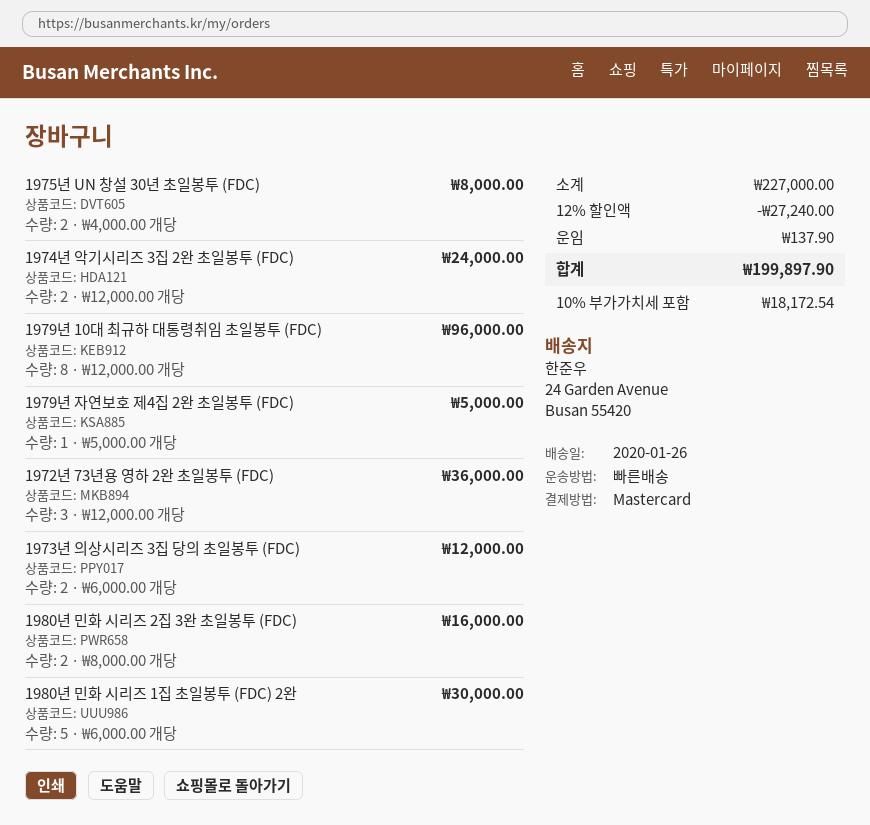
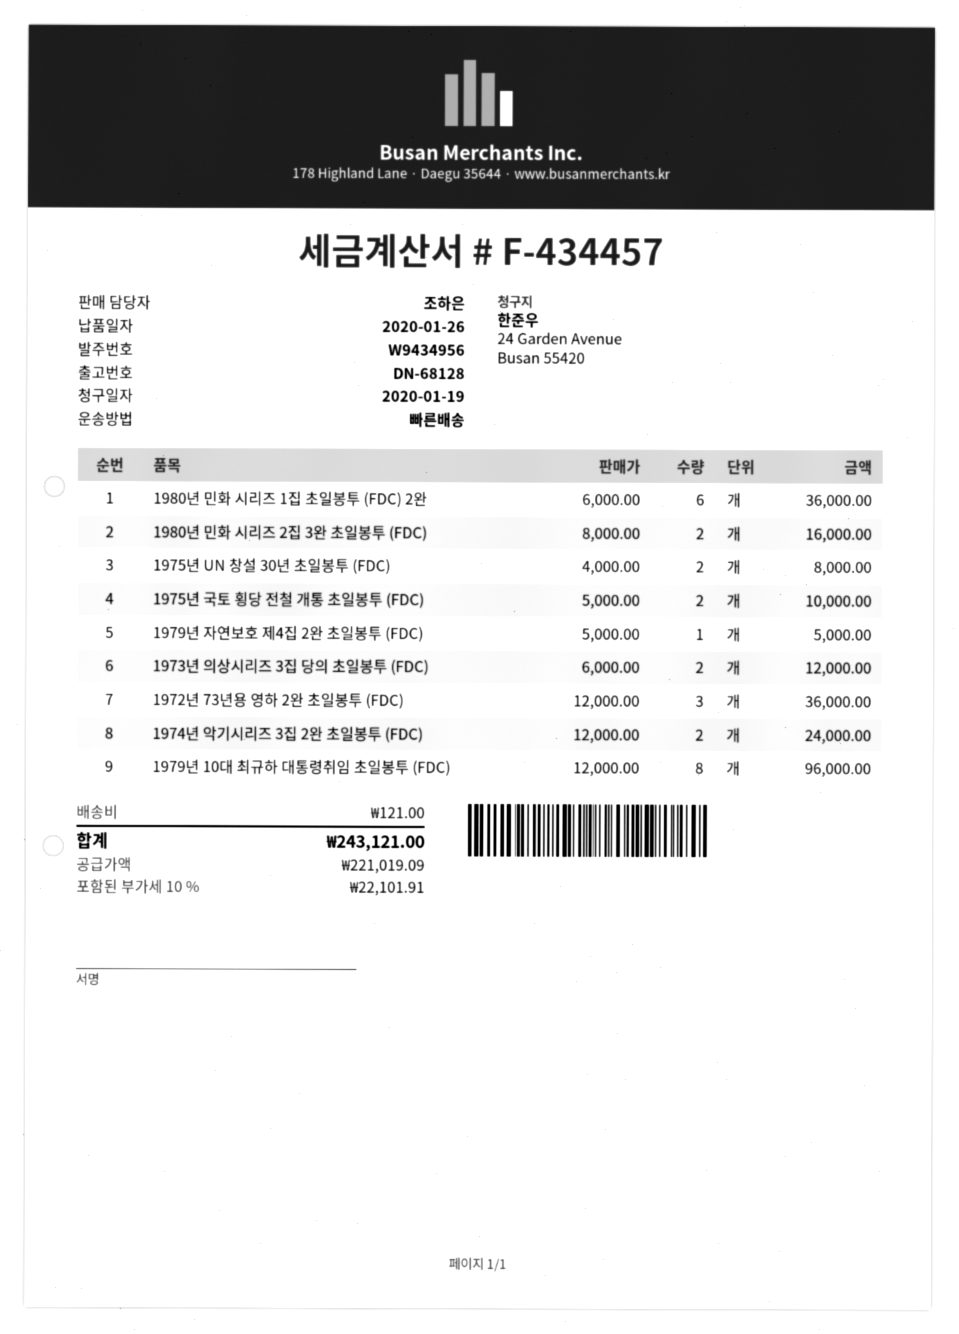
1980년 민화 시리즈 1집 초일봉투 (FDC) 2완: 5 x 6000.00 = 30000.00 -> 6 x 6000.00 = 36000.00
1975년 국토 횡당 전철 개통 초일봉투 (FDC): none -> 2 x 5000.00 = 10000.00
discount: 12% = 27240.00 -> none
shipping: 137.90 -> 121.00
tax: 10% = 18172.54 -> 10% = 22101.91
total: 199897.90 -> 243121.00

